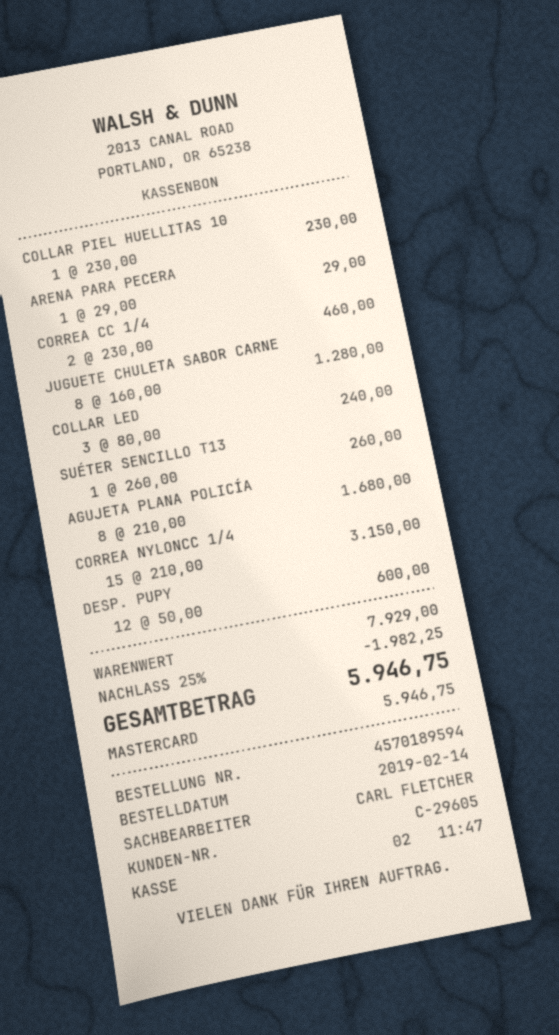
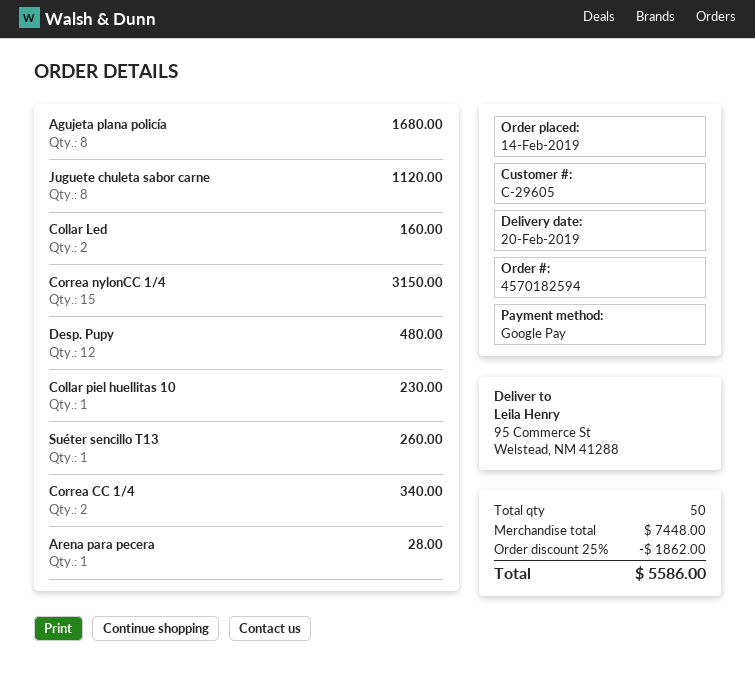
order number: 4570189594 -> 4570182594
payment method: Mastercard -> Google Pay
ARENA PARA PECERA: 1 for 29.00 -> 1 for 28.00
CORREA CC 1/4: 2 for 460.00 -> 2 for 340.00
JUGUETE CHULETA SABOR CARNE: 8 for 1280.00 -> 8 for 1120.00
COLLAR LED: 3 for 240.00 -> 2 for 160.00
DESP. PUPY: 12 for 600.00 -> 12 for 480.00
subtotal: 7929.00 -> 7448.00
discount: 25% = 1982.25 -> 25% = 1862.00
total: 5946.75 -> 5586.00

